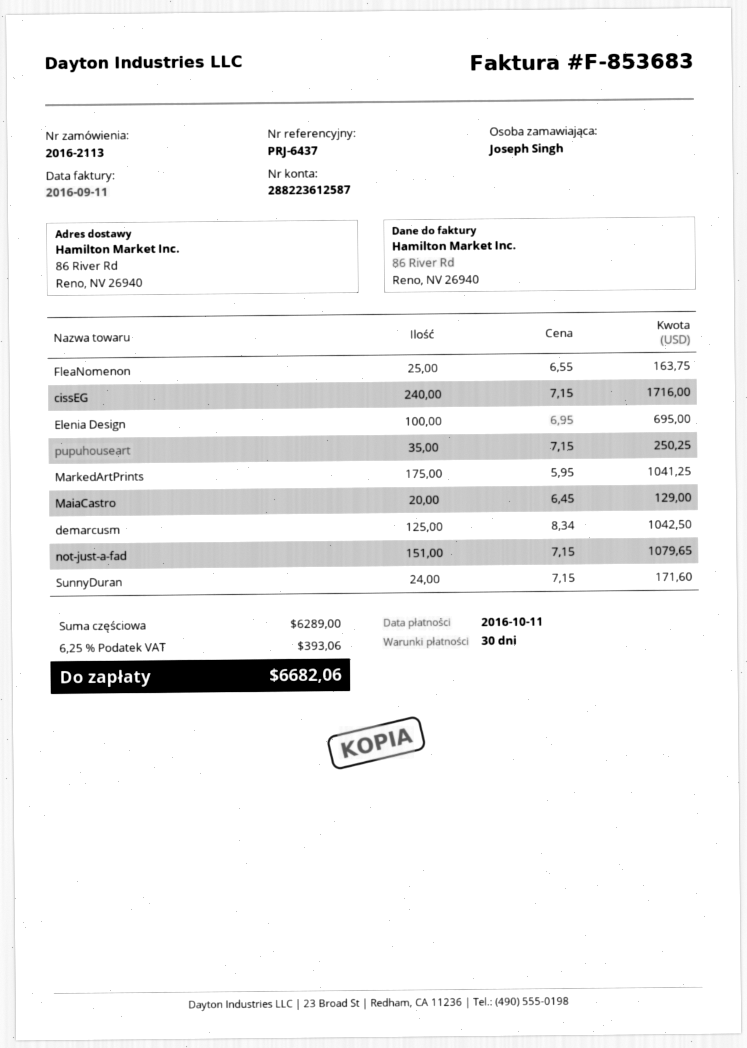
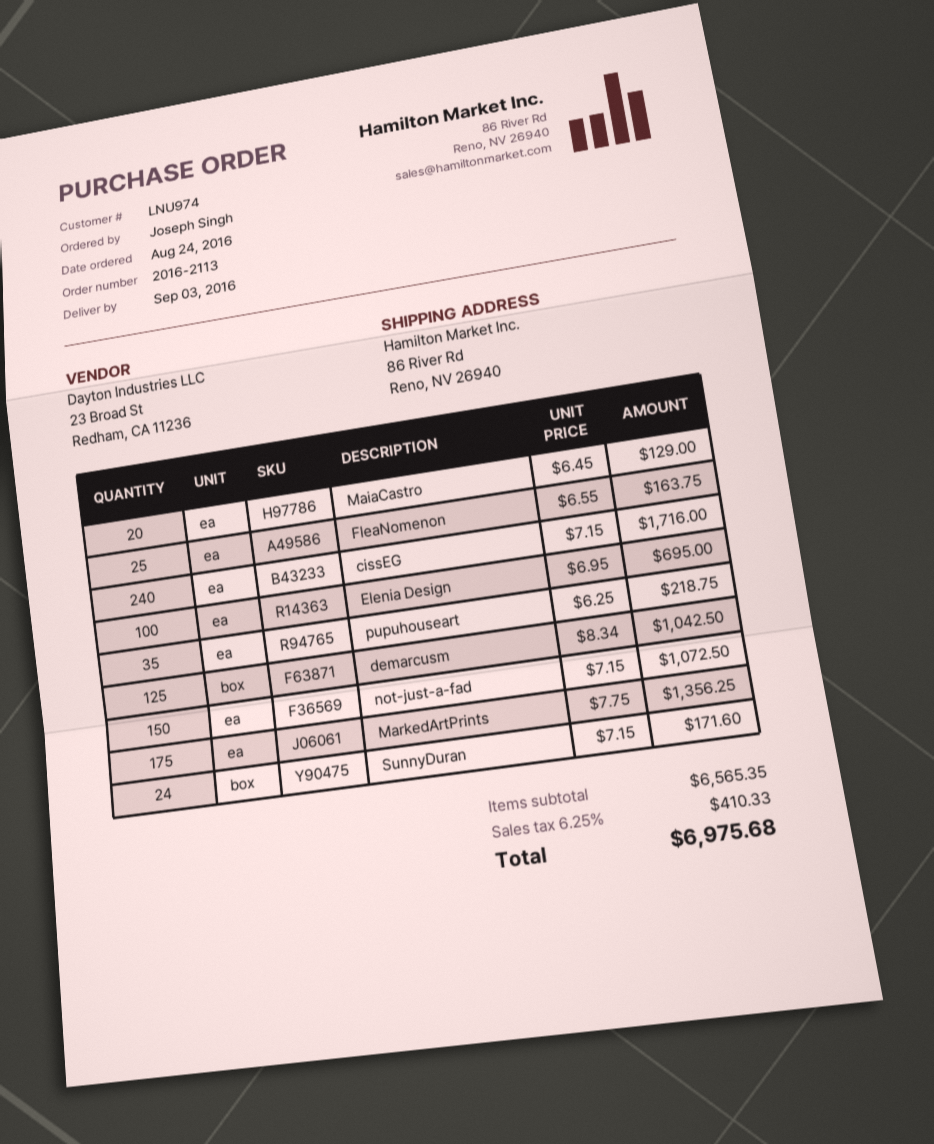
pupuhouseart: 35 x 7.15 = 250.25 -> 35 x 6.25 = 218.75
MarkedArtPrints: 175 x 5.95 = 1041.25 -> 175 x 7.75 = 1356.25
not-just-a-fad: 151 x 7.15 = 1079.65 -> 150 x 7.15 = 1072.50
subtotal: 6289.00 -> 6565.35
tax: 6.25% = 393.06 -> 6.25% = 410.33
total: 6682.06 -> 6975.68

